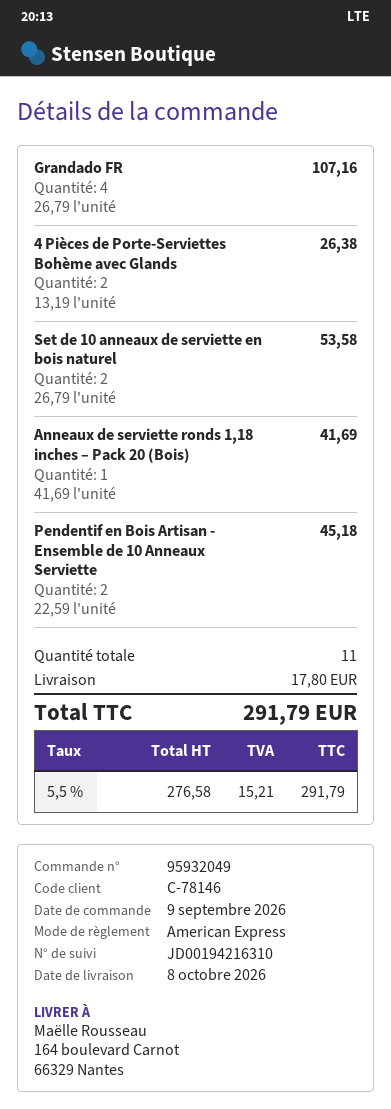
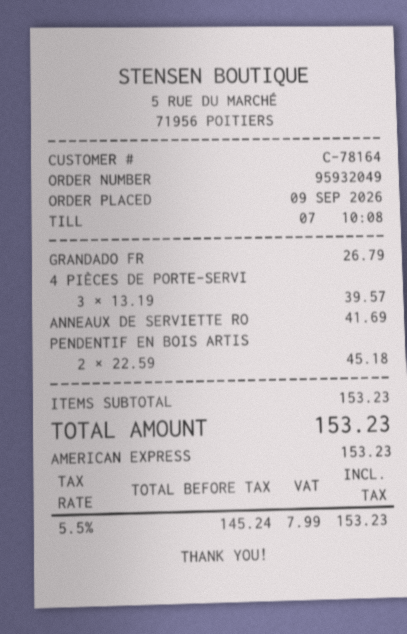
customer number: C-78146 -> C-78164
Grandado FR: 4 x 26.79 = 107.16 -> 1 x 26.79 = 26.79
4 Pièces de Porte-Serviettes Bohème avec Glands: 2 x 13.19 = 26.38 -> 3 x 13.19 = 39.57
Set de 10 anneaux de serviette en bois naturel: 2 x 26.79 = 53.58 -> none
shipping: 17.80 -> none
net: 276.58 -> 145.24
tax: 5.5% = 15.21 -> 5.5% = 7.99
total: 291.79 -> 153.23

